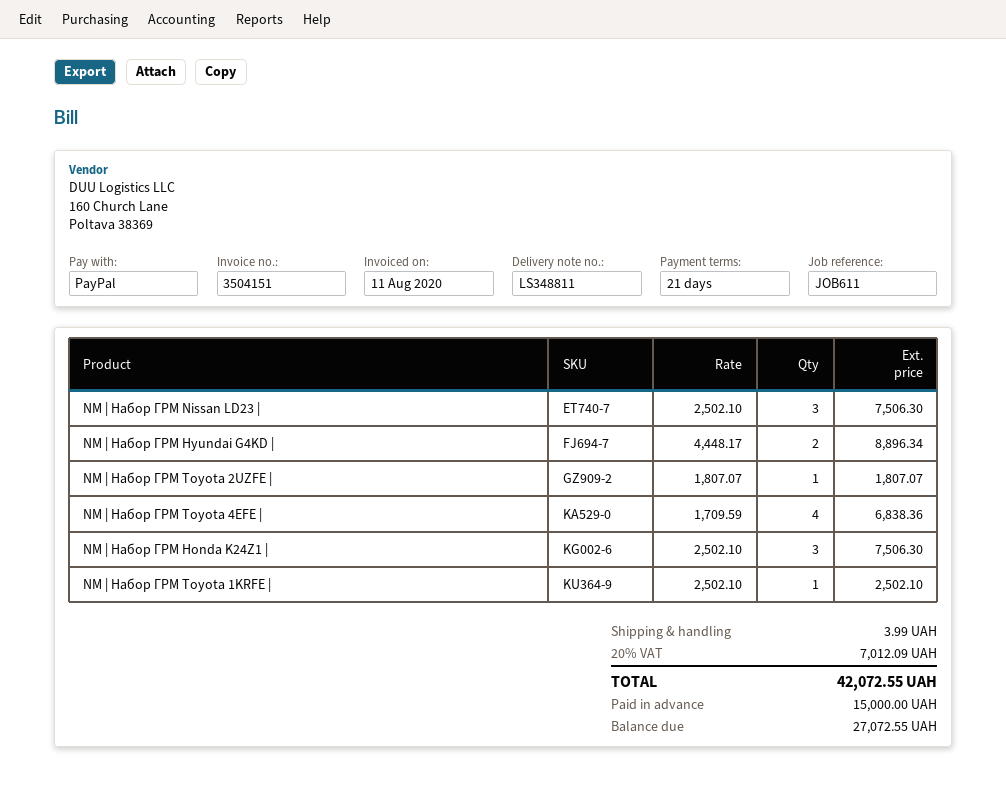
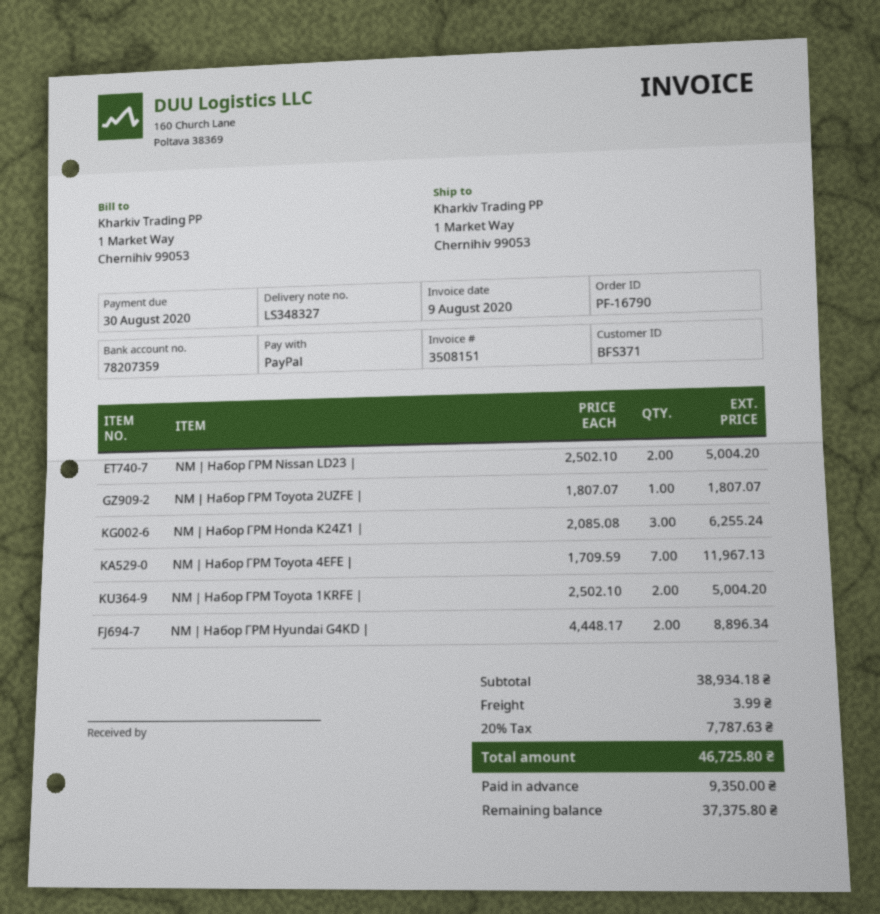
delivery note number: LS348811 -> LS348327
invoice number: 3504151 -> 3508151
invoice date: 2020-08-11 -> 2020-08-09
NM | Набор ГРМ Nissan LD23 |: 3 x 2502.10 = 7506.30 -> 2 x 2502.10 = 5004.20
NM | Набор ГРМ Toyota 4EFE |: 4 x 1709.59 = 6838.36 -> 7 x 1709.59 = 11967.13
NM | Набор ГРМ Honda K24Z1 |: 3 x 2502.10 = 7506.30 -> 3 x 2085.08 = 6255.24
NM | Набор ГРМ Toyota 1KRFE |: 1 x 2502.10 = 2502.10 -> 2 x 2502.10 = 5004.20
tax: 20% = 7012.09 -> 20% = 7787.63
total: 42072.55 -> 46725.80
deposit: 15000.00 -> 9350.00
balance: 27072.55 -> 37375.80

